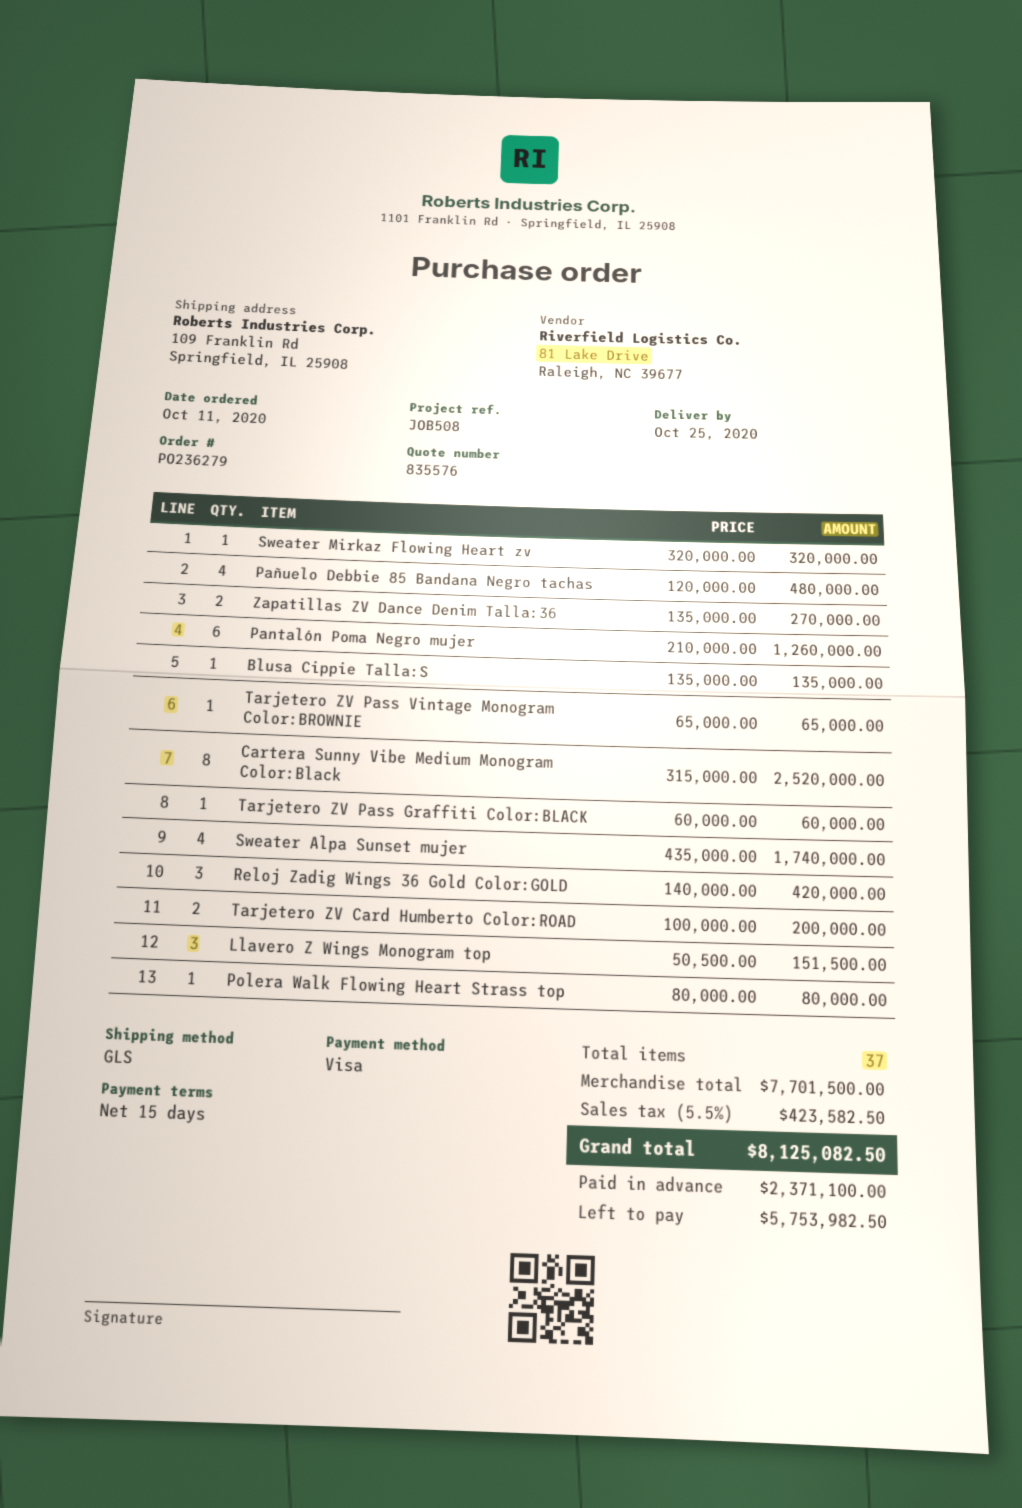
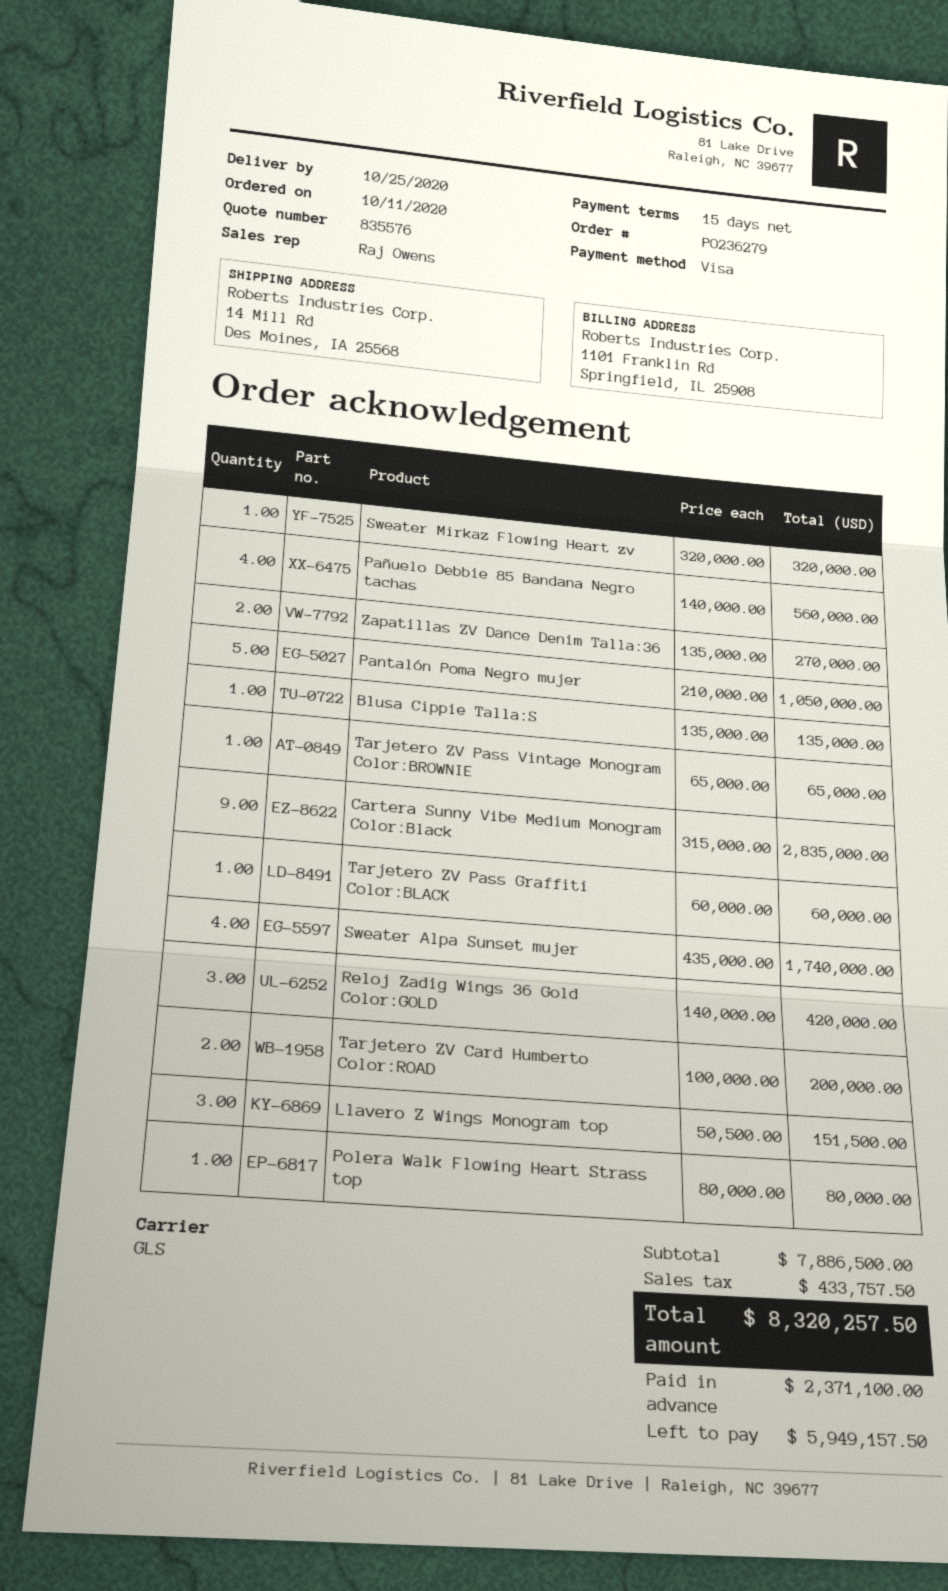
ship to: 109 Franklin Rd, Springfield, IL 25908 -> 14 Mill Rd, Des Moines, IA 25568
Pañuelo Debbie 85 Bandana Negro tachas: 4 x 120000.00 = 480000.00 -> 4 x 140000.00 = 560000.00
Pantalón Poma Negro mujer: 6 x 210000.00 = 1260000.00 -> 5 x 210000.00 = 1050000.00
Cartera Sunny Vibe Medium Monogram Color:Black: 8 x 315000.00 = 2520000.00 -> 9 x 315000.00 = 2835000.00
subtotal: 7701500.00 -> 7886500.00
tax: 423582.50 -> 433757.50
total: 8125082.50 -> 8320257.50
balance: 5753982.50 -> 5949157.50

